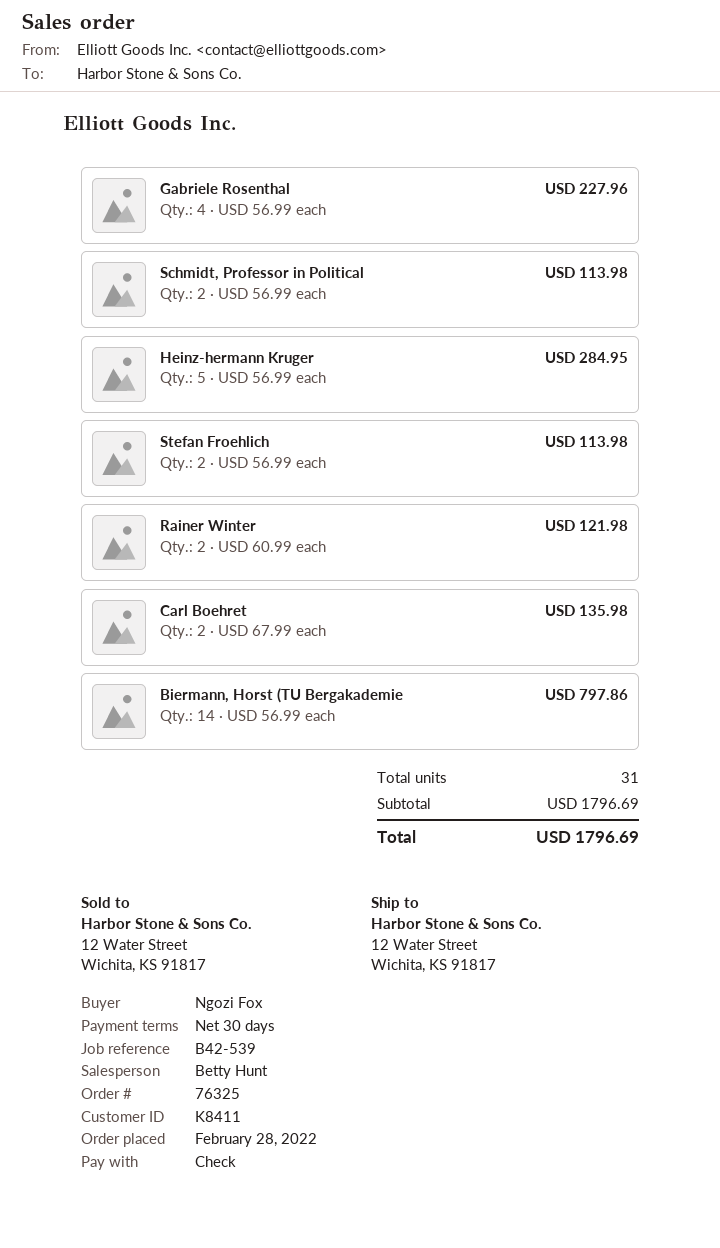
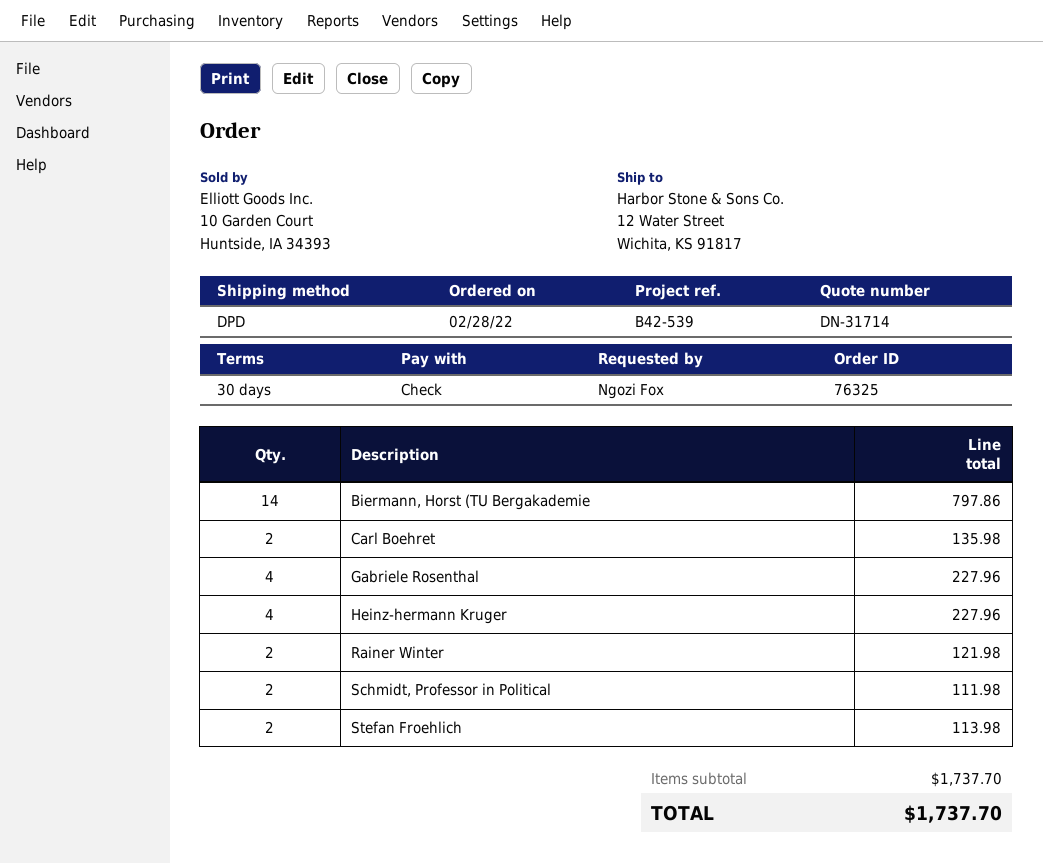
Schmidt, Professor in Political: 2 for 113.98 -> 2 for 111.98
Heinz-hermann Kruger: 5 for 284.95 -> 4 for 227.96
subtotal: 1796.69 -> 1737.70
total: 1796.69 -> 1737.70

